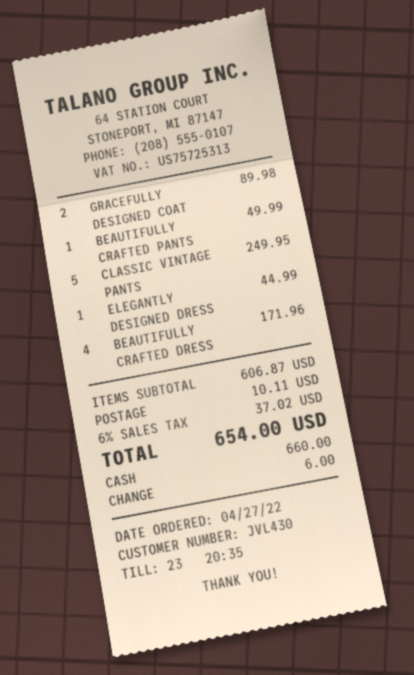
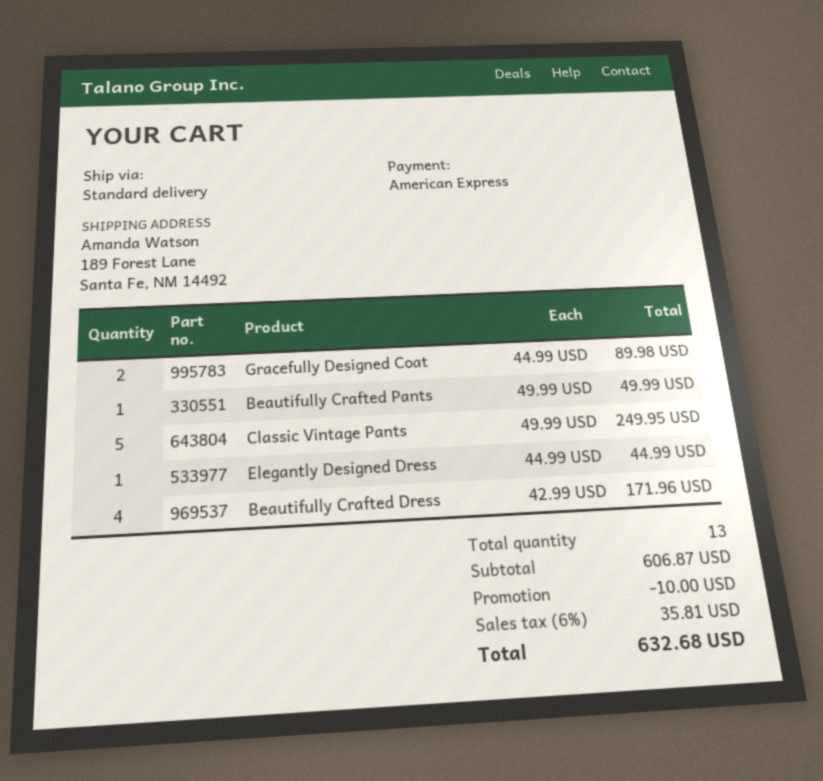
payment method: cash -> American Express
discount: none -> 10.00
shipping: 10.11 -> none
tax: 6% = 37.02 -> 6% = 35.81
total: 654.00 -> 632.68

